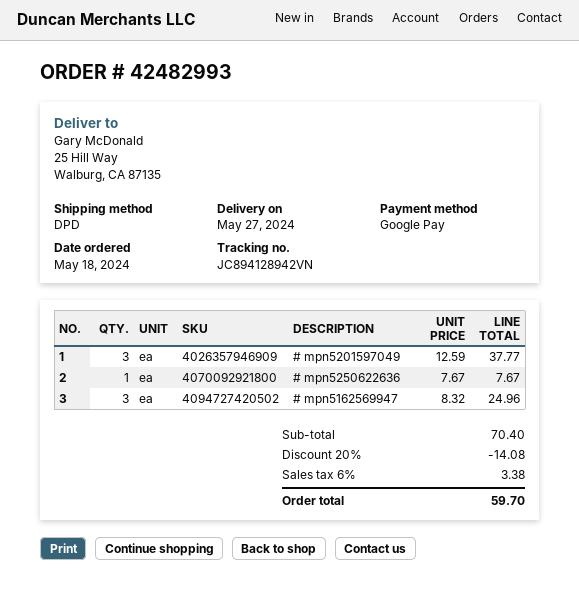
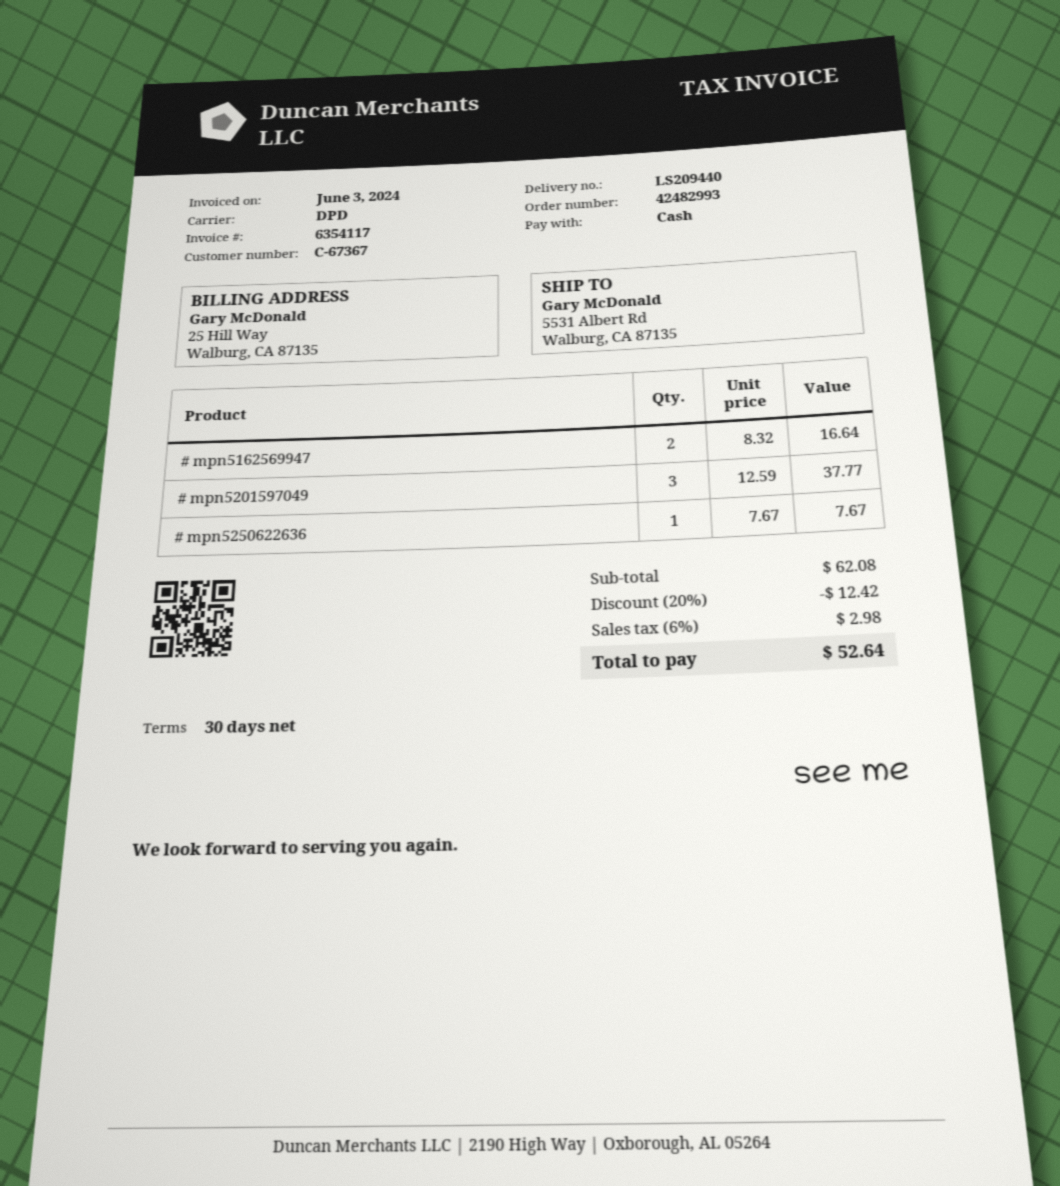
payment method: Google Pay -> cash
ship to: 25 Hill Way, Walburg, CA 87135 -> 5531 Albert Rd, Walburg, CA 87135
# mpn5162569947: 3 x 8.32 = 24.96 -> 2 x 8.32 = 16.64
subtotal: 70.40 -> 62.08
discount: 20% = 14.08 -> 20% = 12.42
tax: 6% = 3.38 -> 6% = 2.98
total: 59.70 -> 52.64

